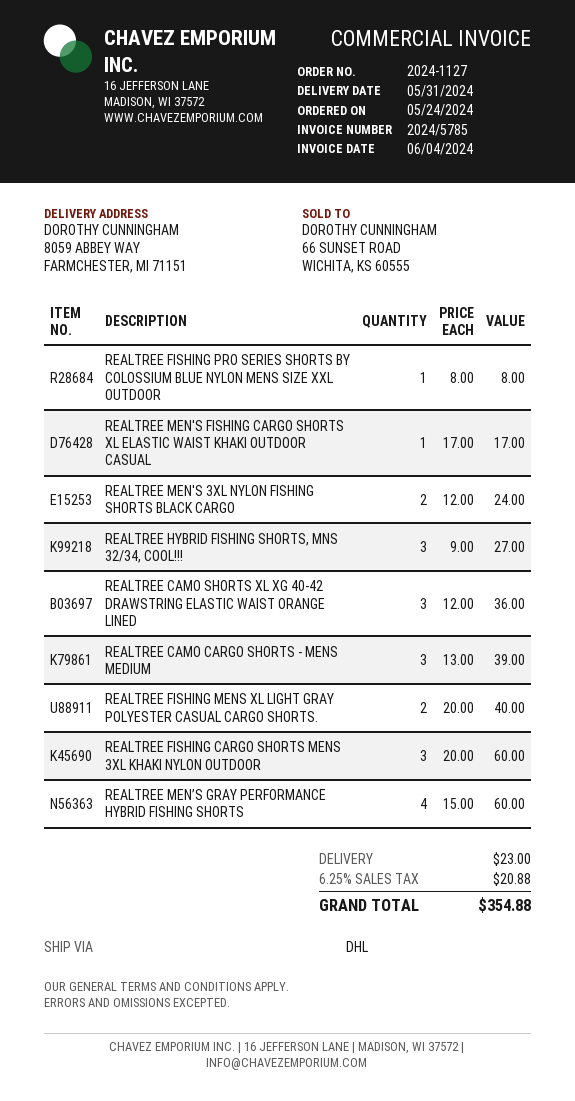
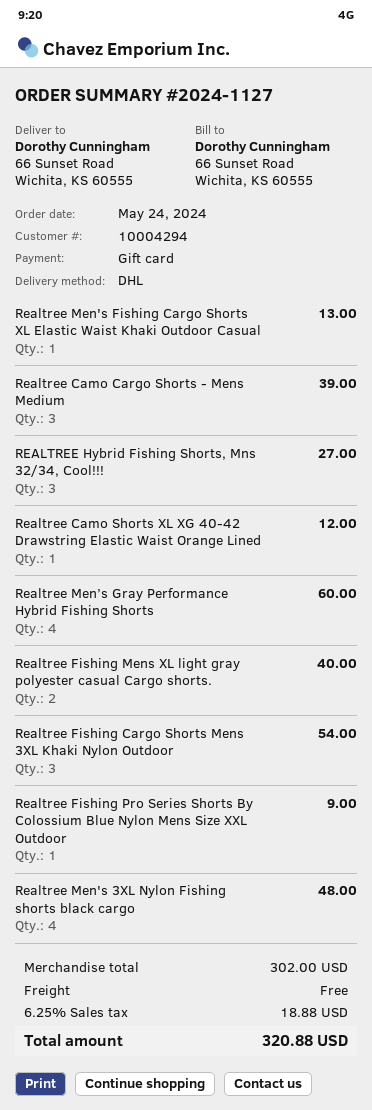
ship to: 8059 ABBEY WAY, FARMCHESTER, MI 71151 -> 66 Sunset Road, Wichita, KS 60555
REALTREE FISHING PRO SERIES SHORTS BY COLOSSIUM BLUE NYLON MENS SIZE XXL OUTDOOR: 1 for 8.00 -> 1 for 9.00
REALTREE MEN'S FISHING CARGO SHORTS XL ELASTIC WAIST KHAKI OUTDOOR CASUAL: 1 for 17.00 -> 1 for 13.00
REALTREE MEN'S 3XL NYLON FISHING SHORTS BLACK CARGO: 2 for 24.00 -> 4 for 48.00
REALTREE CAMO SHORTS XL XG 40-42 DRAWSTRING ELASTIC WAIST ORANGE LINED: 3 for 36.00 -> 1 for 12.00
REALTREE FISHING CARGO SHORTS MENS 3XL KHAKI NYLON OUTDOOR: 3 for 60.00 -> 3 for 54.00
shipping: 23.00 -> 0.00
tax: 6.25% = 20.88 -> 6.25% = 18.88
total: 354.88 -> 320.88

